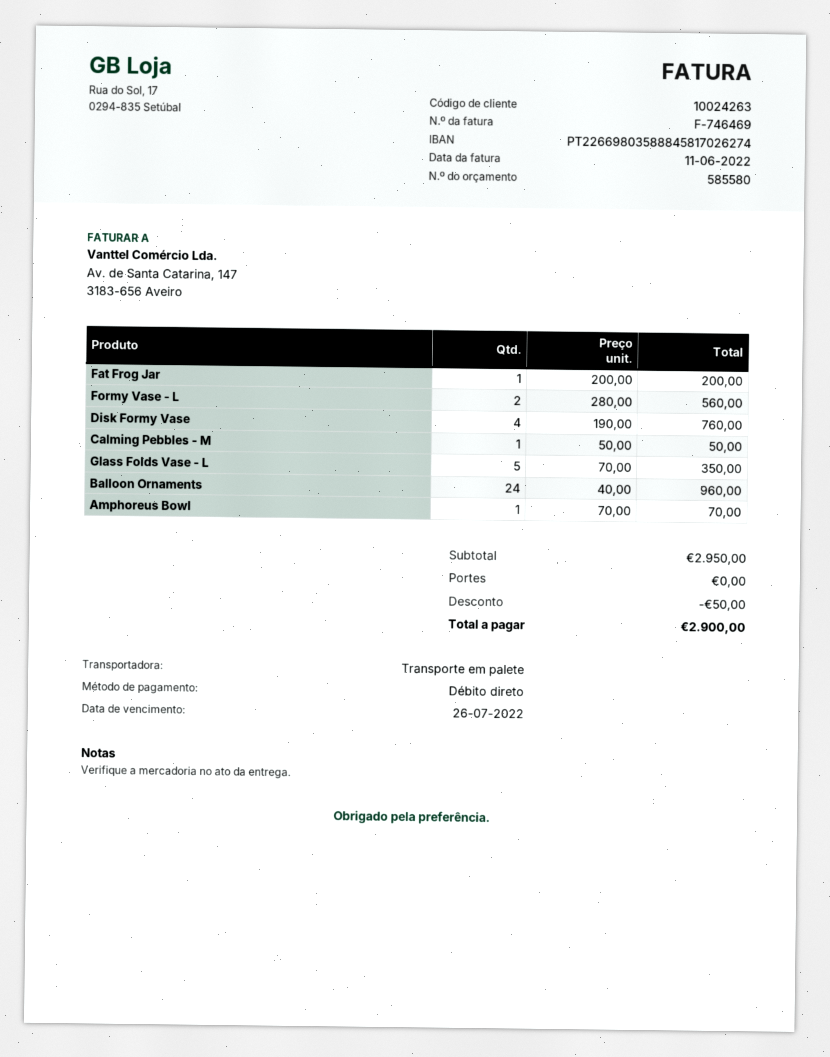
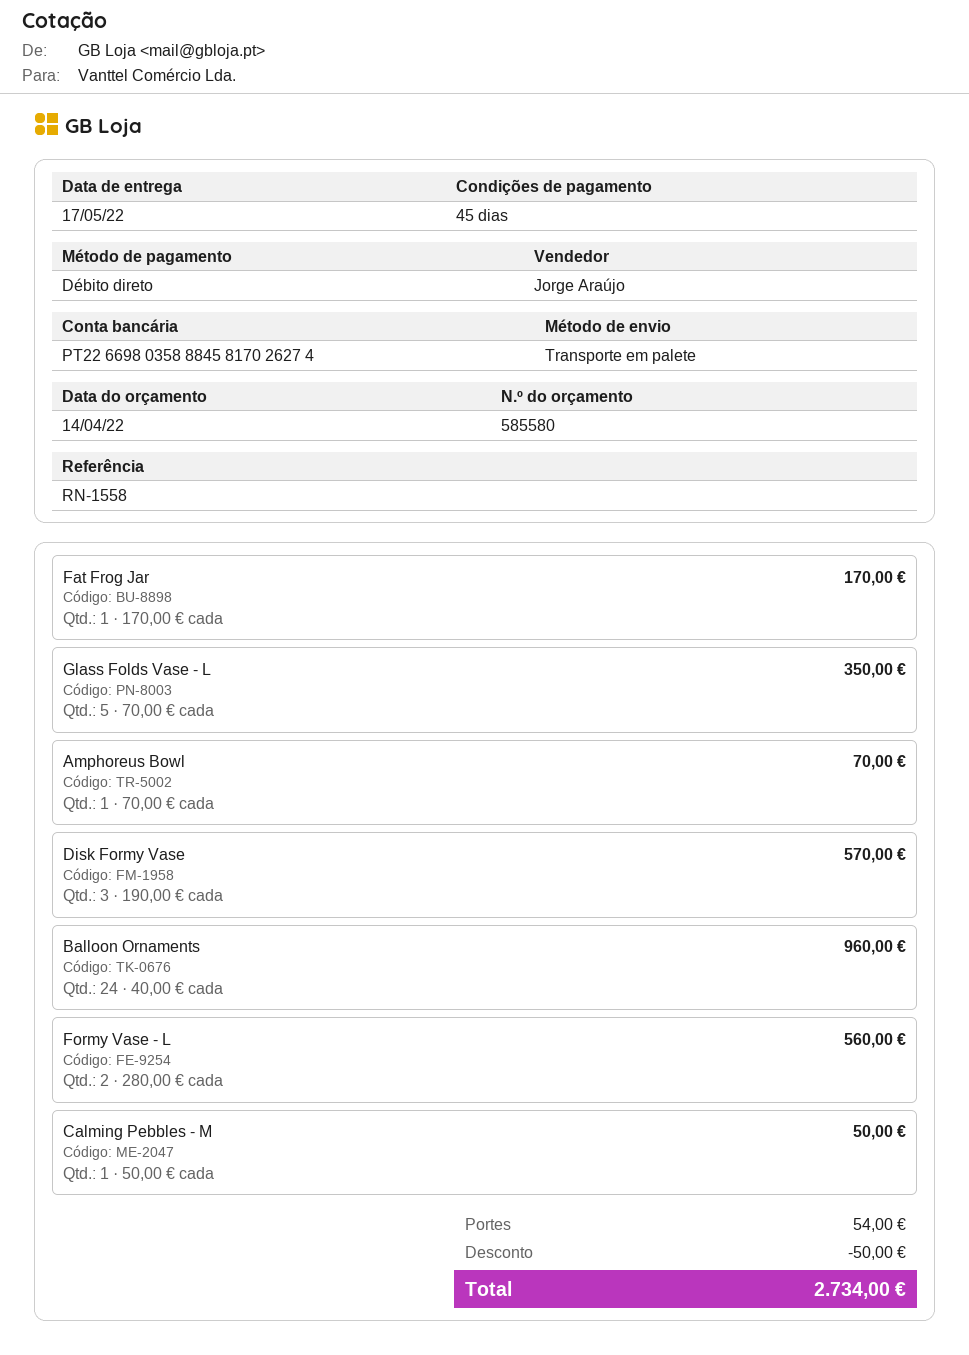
Fat Frog Jar: 1 x 200.00 = 200.00 -> 1 x 170.00 = 170.00
Disk Formy Vase: 4 x 190.00 = 760.00 -> 3 x 190.00 = 570.00
shipping: 0.00 -> 54.00
total: 2900.00 -> 2734.00

